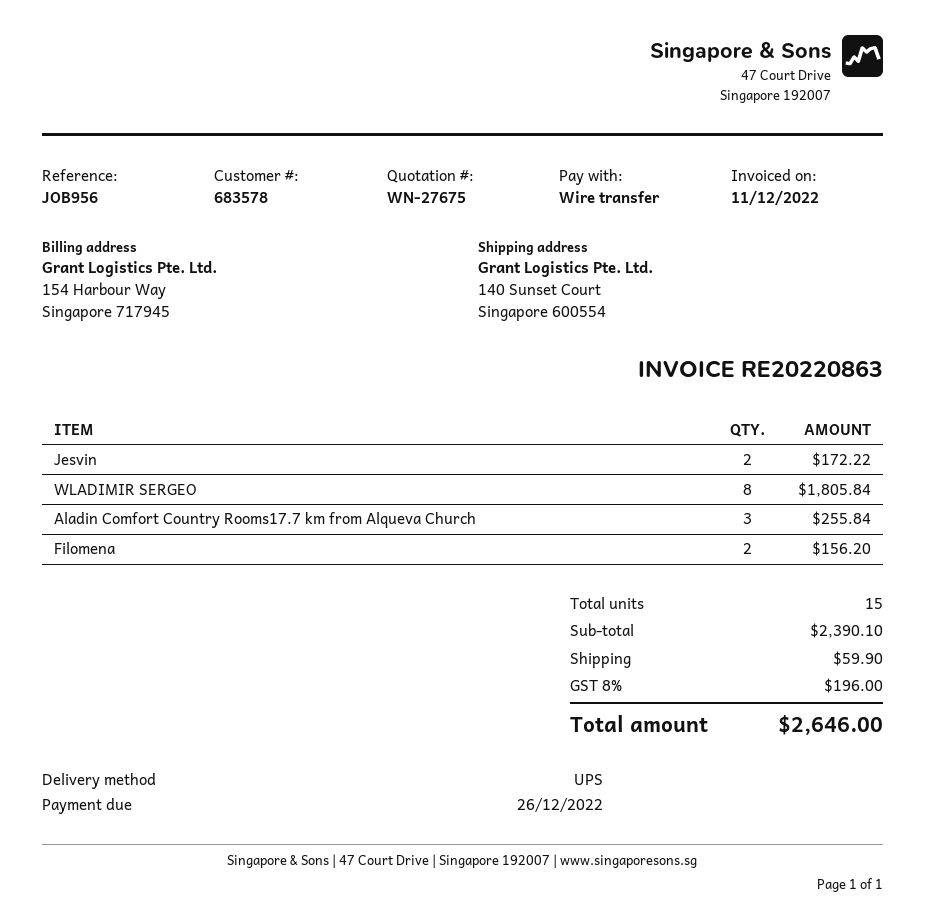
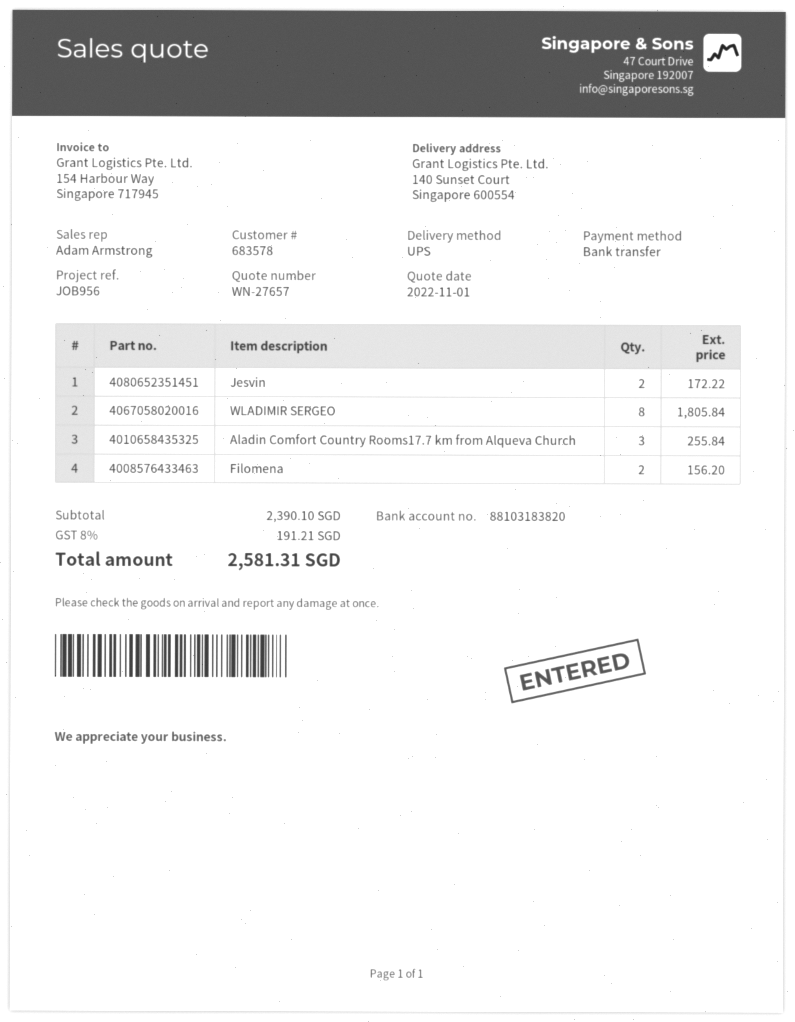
quote number: WN-27675 -> WN-27657
shipping: 59.90 -> none
tax: 8% = 196.00 -> 8% = 191.21
total: 2646.00 -> 2581.31

